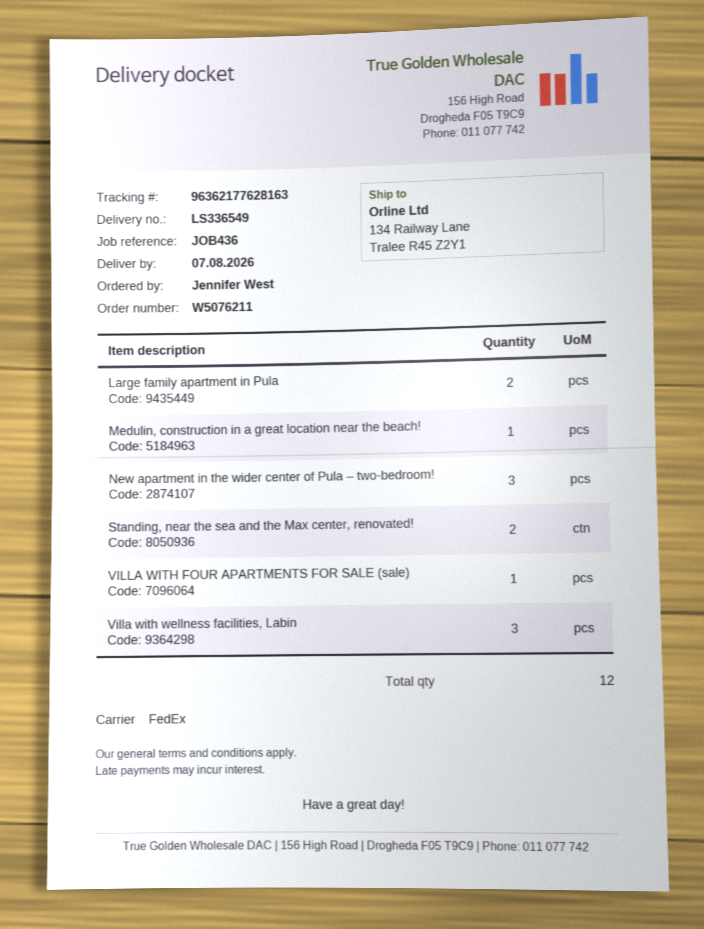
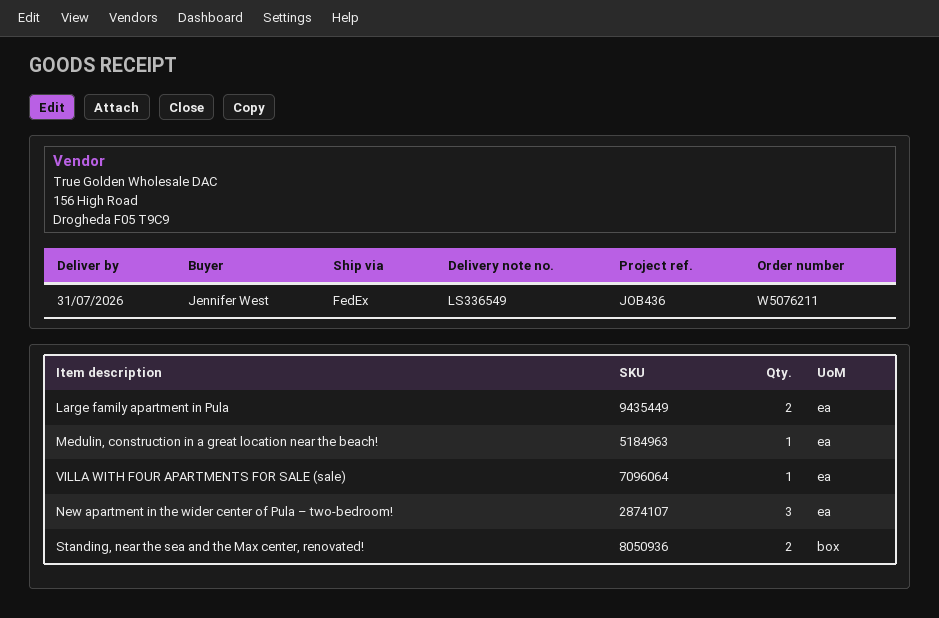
delivery date: 2026-08-07 -> 2026-07-31
Villa with wellness facilities, Labin: 3 -> none

